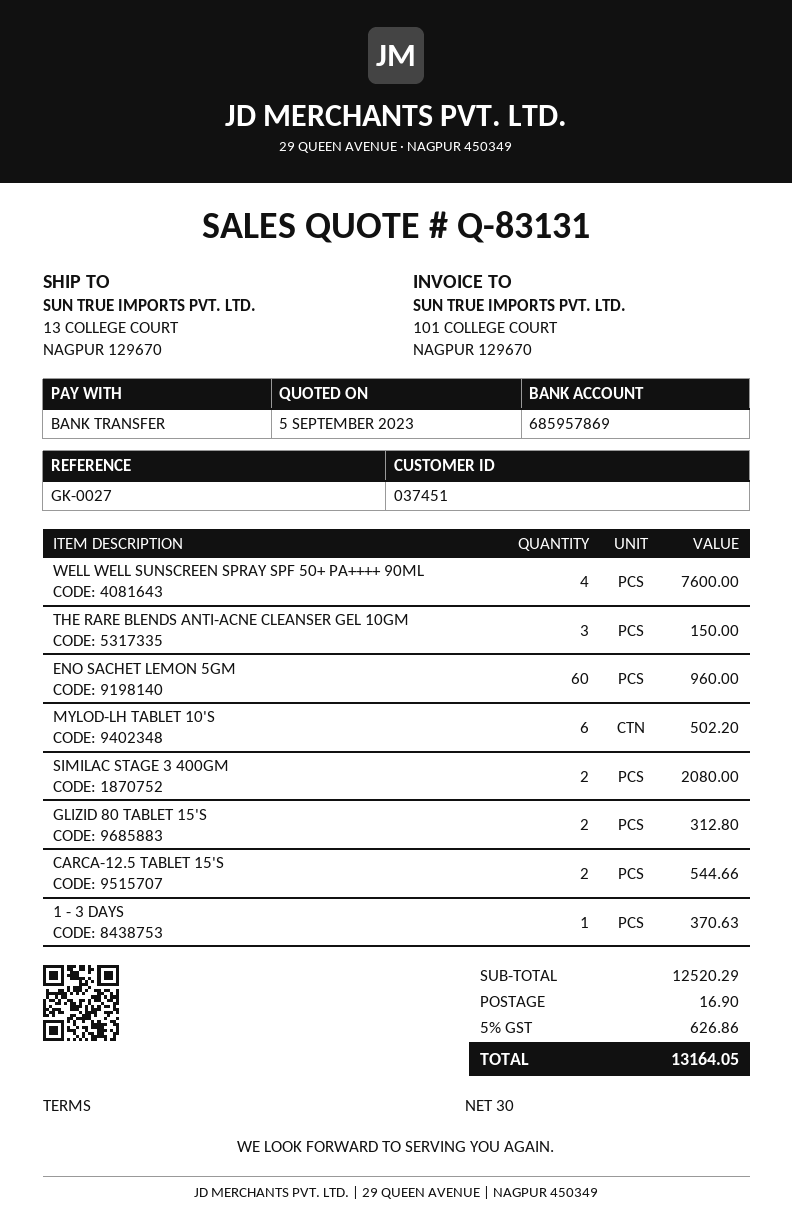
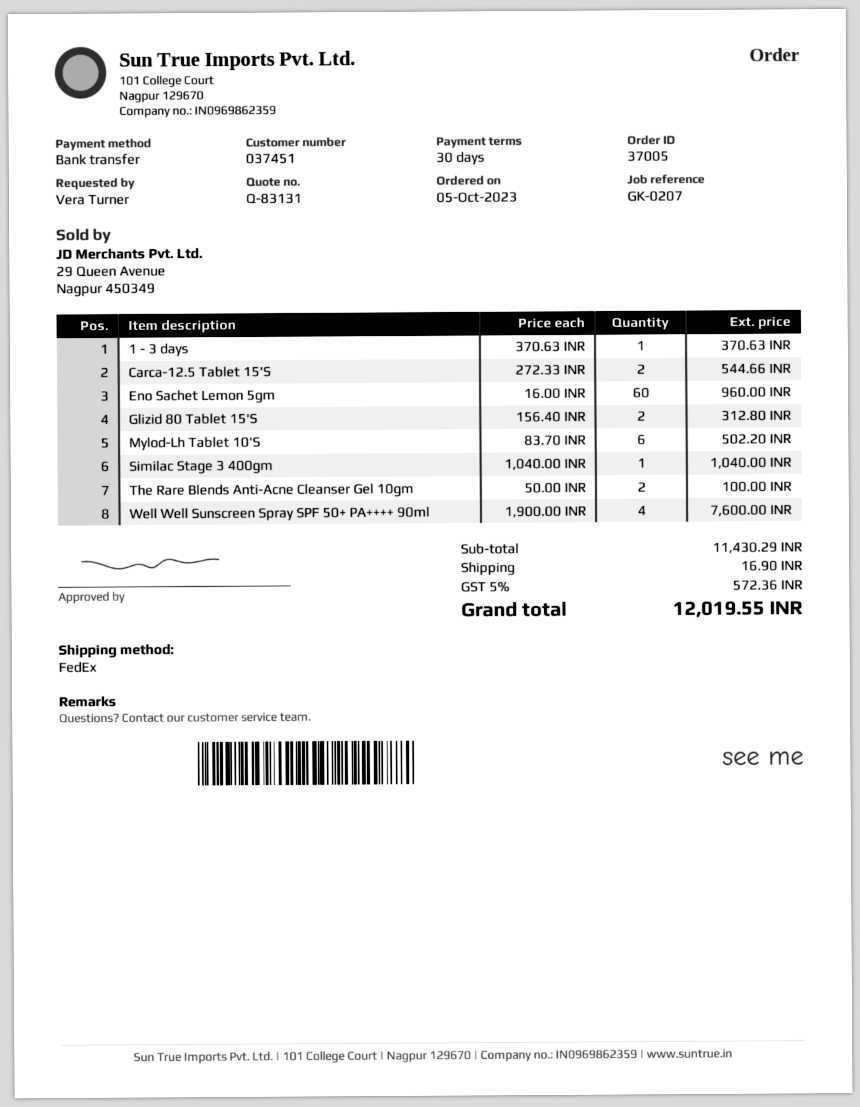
reference: GK-0027 -> GK-0207
THE RARE BLENDS ANTI-ACNE CLEANSER GEL 10GM: 3 for 150.00 -> 2 for 100.00
SIMILAC STAGE 3 400GM: 2 for 2080.00 -> 1 for 1040.00
subtotal: 12520.29 -> 11430.29
tax: 5% = 626.86 -> 5% = 572.36
total: 13164.05 -> 12019.55

